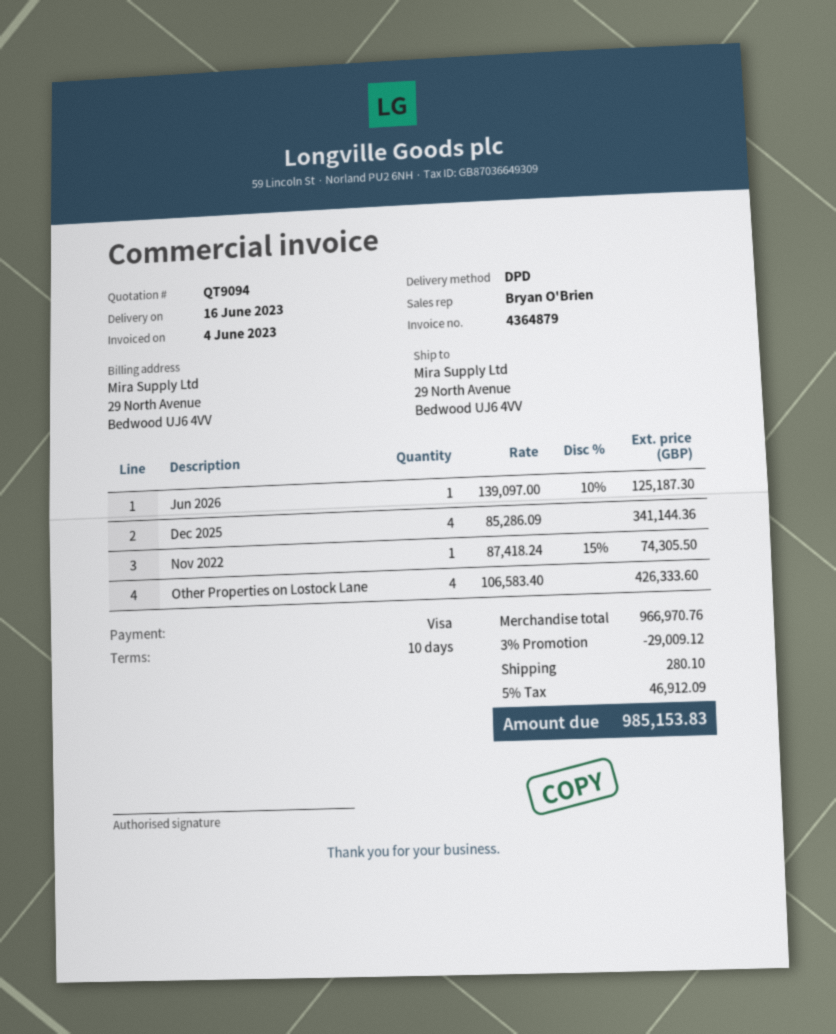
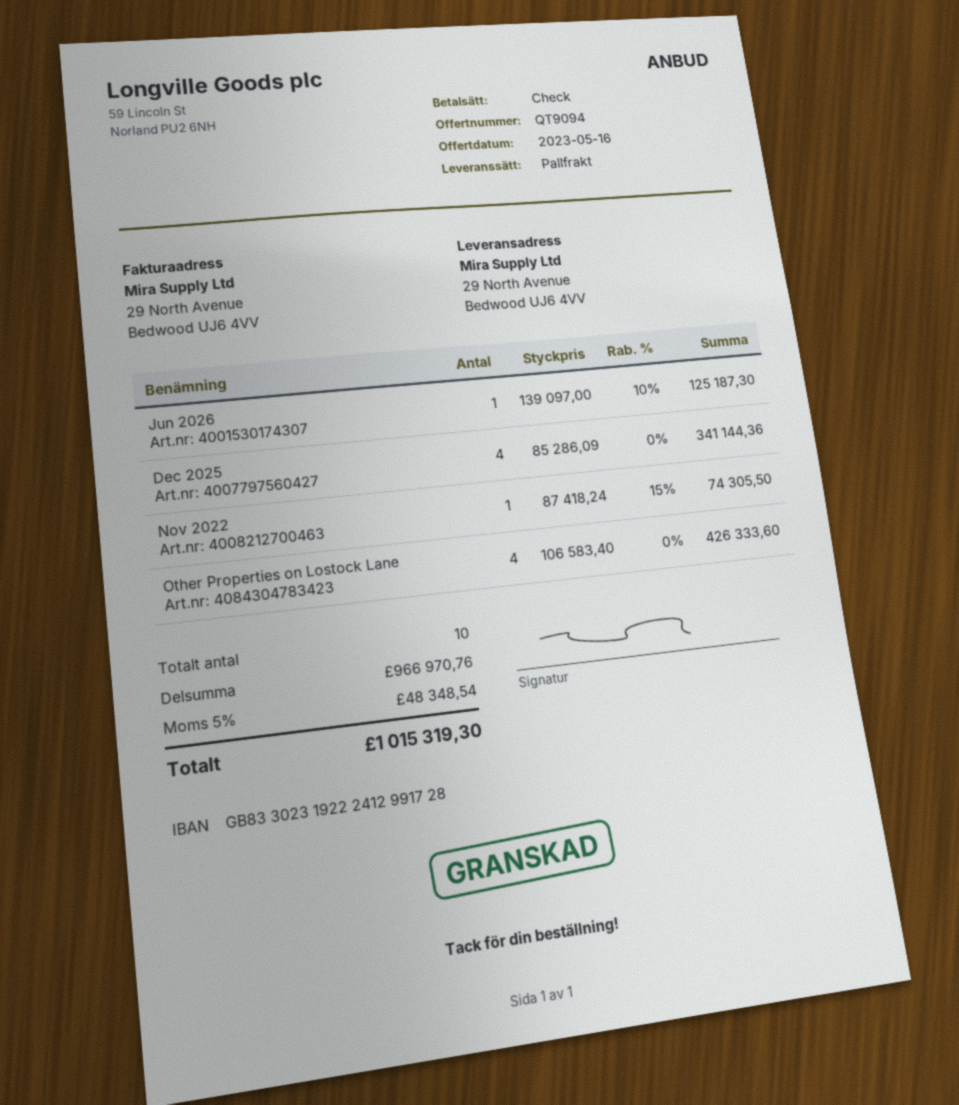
payment method: Visa -> cheque
shipping method: DPD -> pallet freight
discount: 3% = 29009.12 -> none
shipping: 280.10 -> none
tax: 5% = 46912.09 -> 5% = 48348.54
total: 985153.83 -> 1015319.30

